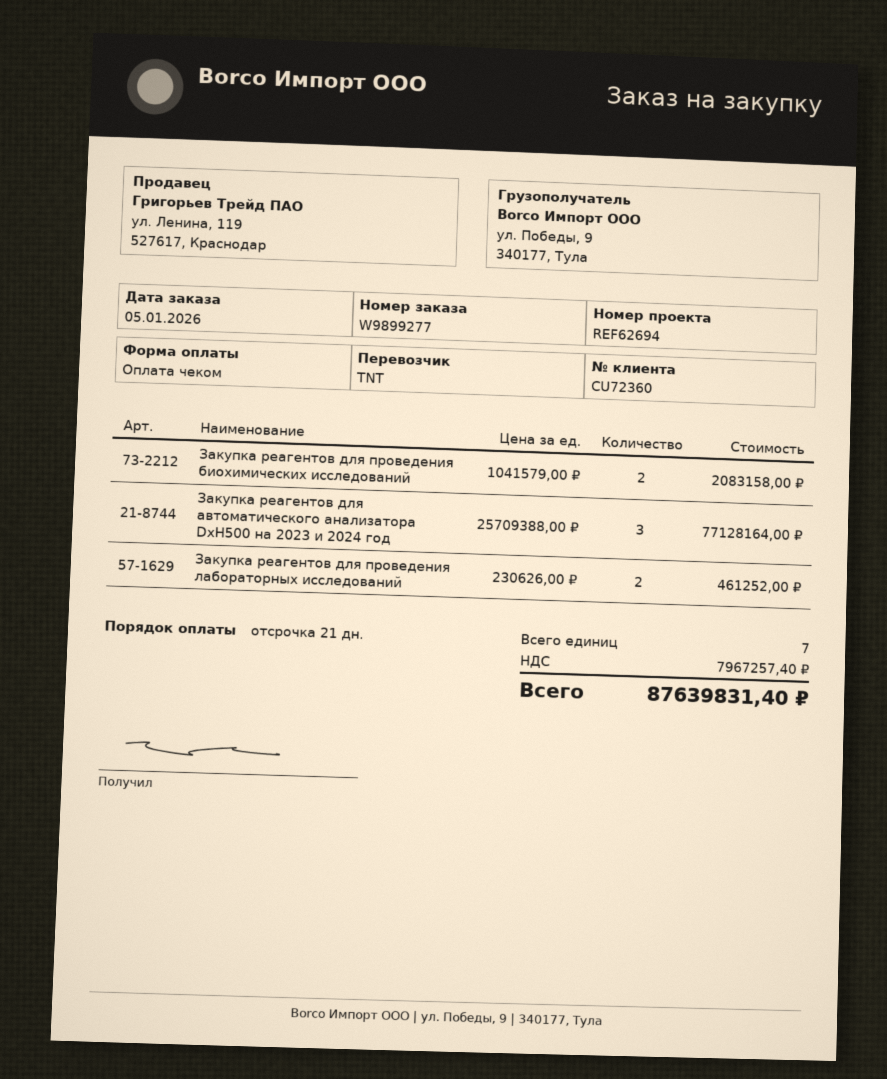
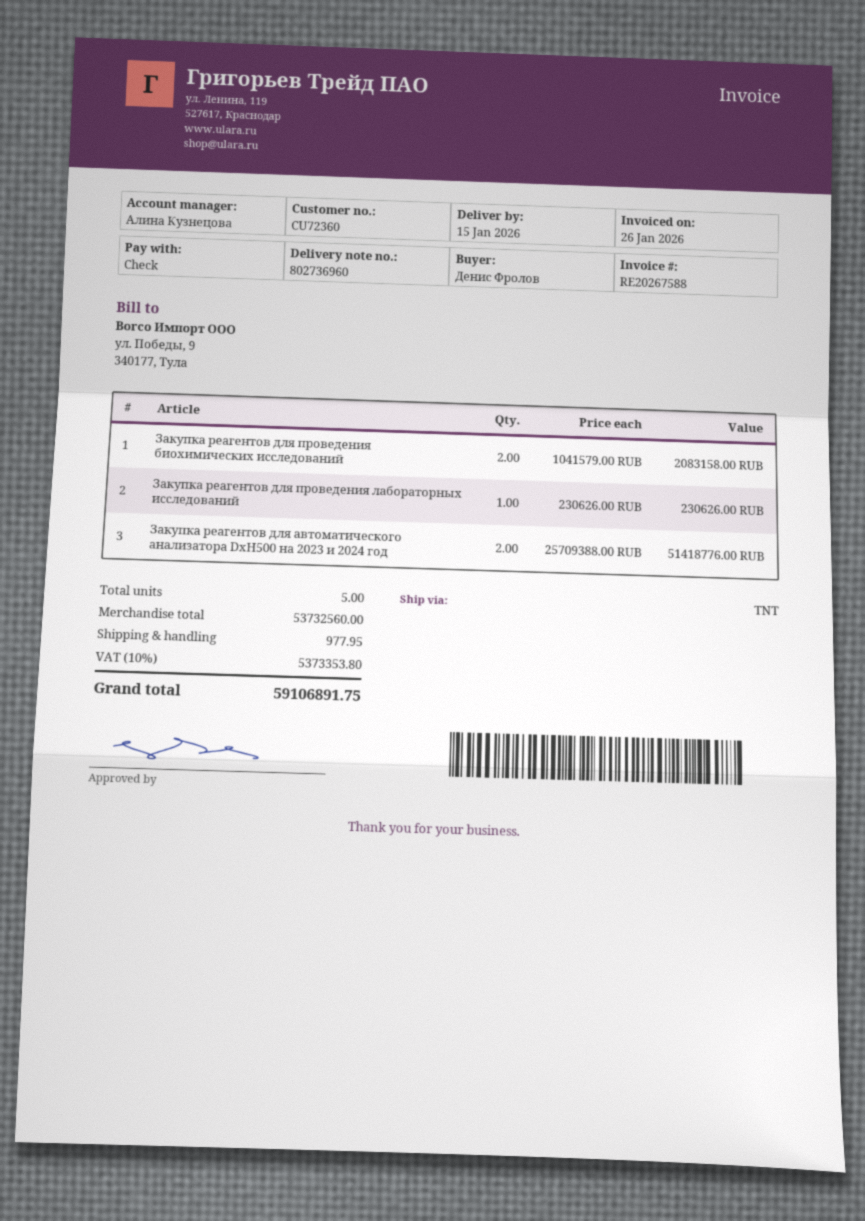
Закупка реагентов для автоматического анализатора DxH500 на 2023 и 2024 год: 3 x 25709388.00 = 77128164.00 -> 2 x 25709388.00 = 51418776.00
Закупка реагентов для проведения лабораторных исследований: 2 x 230626.00 = 461252.00 -> 1 x 230626.00 = 230626.00
total quantity: 7 -> 5
shipping: none -> 977.95
tax: 7967257.40 -> 5373353.80
total: 87639831.40 -> 59106891.75

